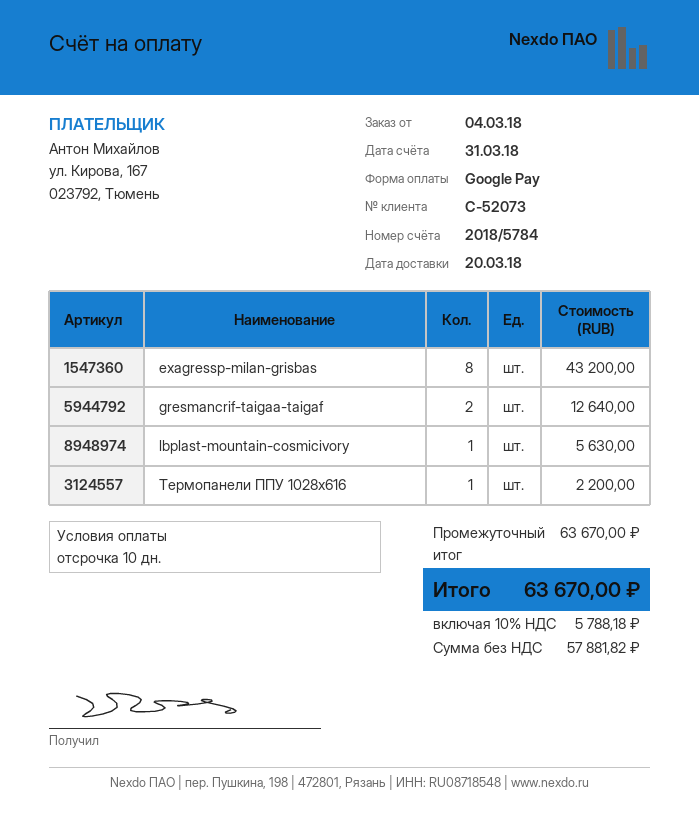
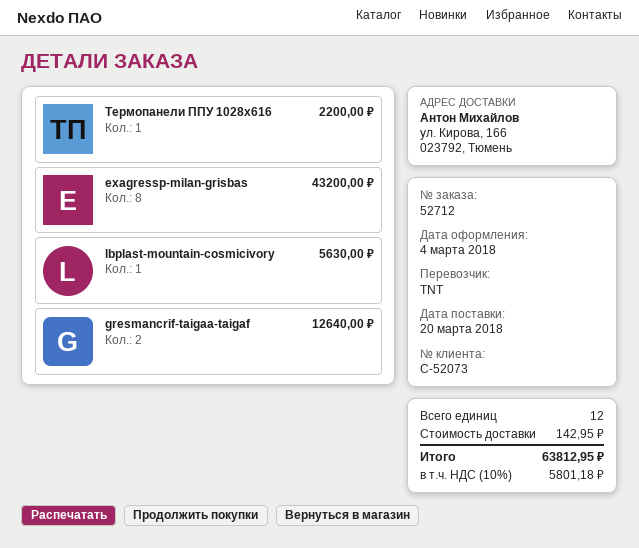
shipping: none -> 142.95
tax: 10% = 5788.18 -> 10% = 5801.18
total: 63670.00 -> 63812.95

